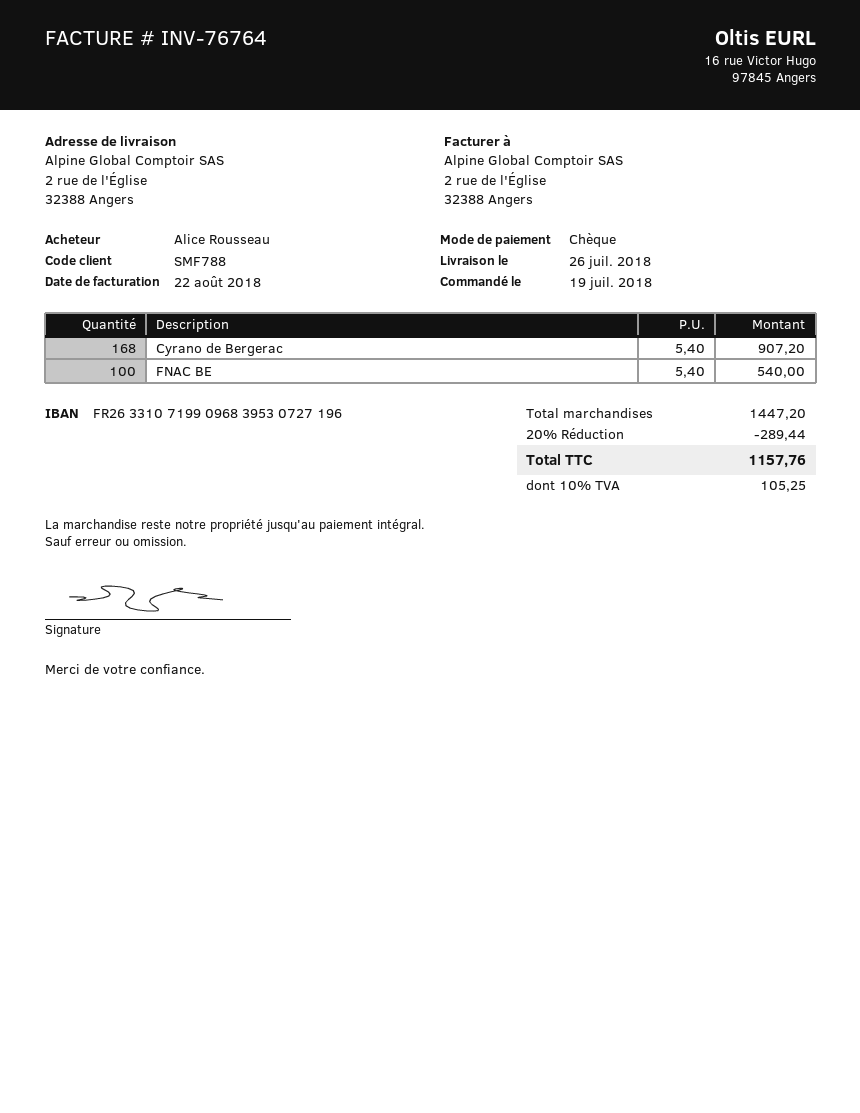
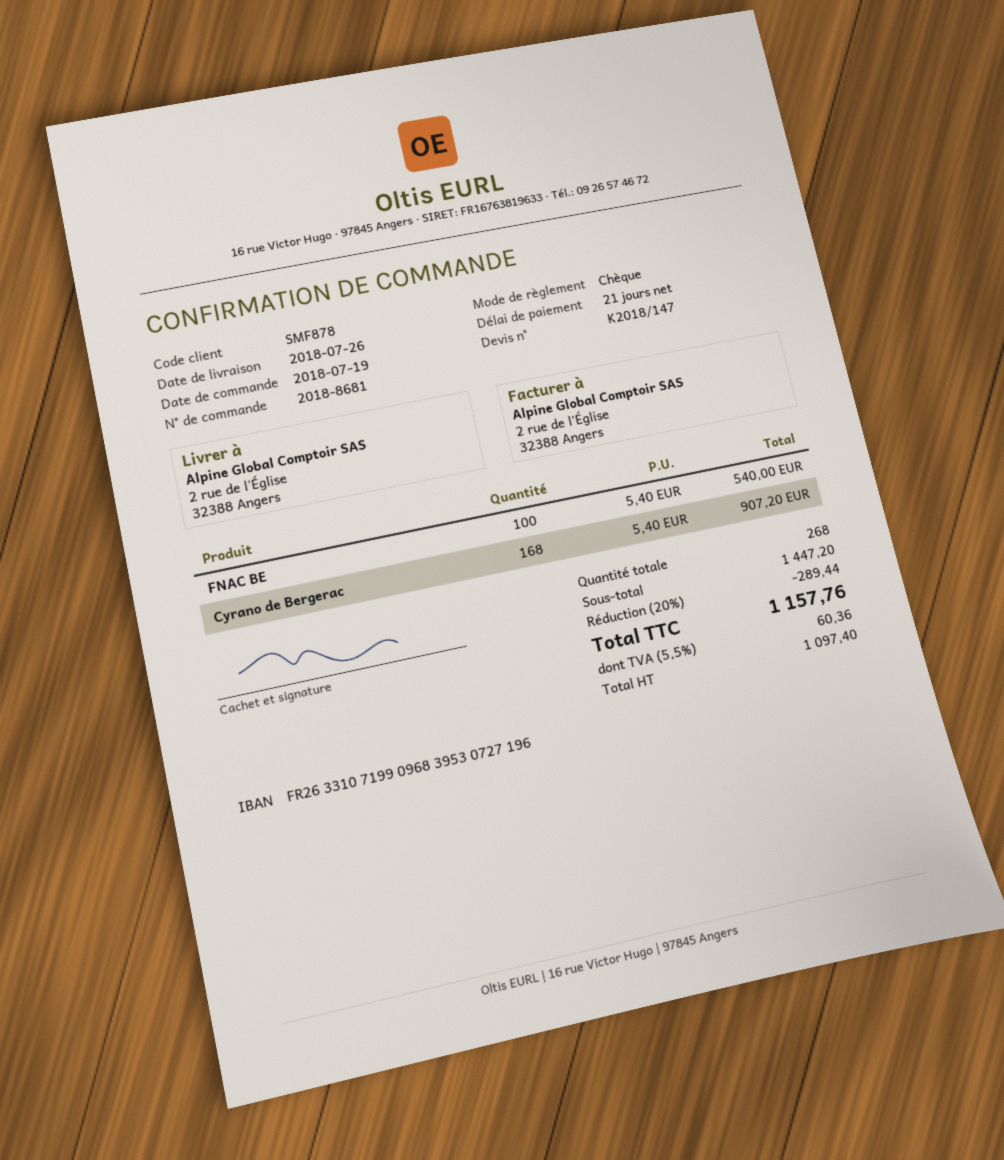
customer number: SMF788 -> SMF878
tax: 10% = 105.25 -> 5.5% = 60.36

